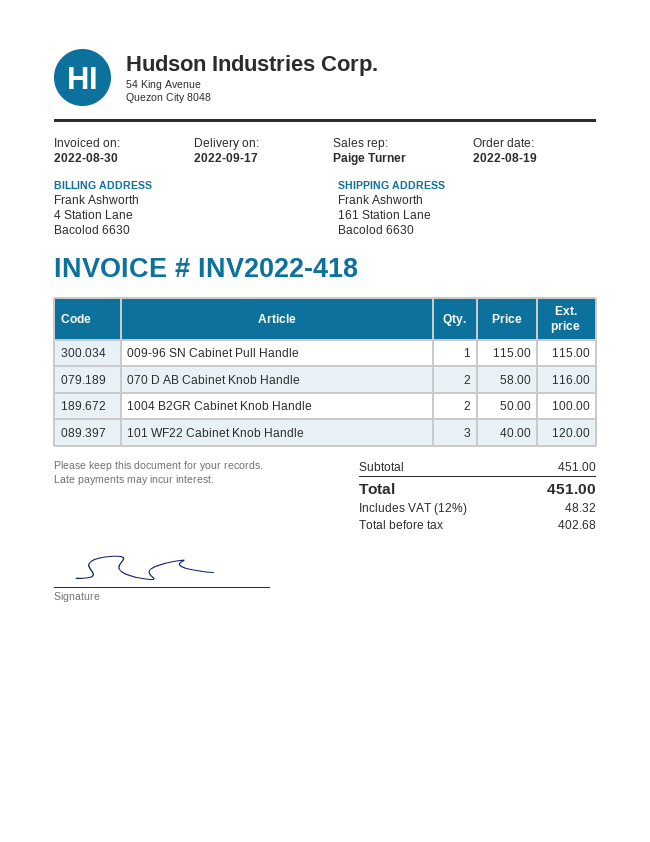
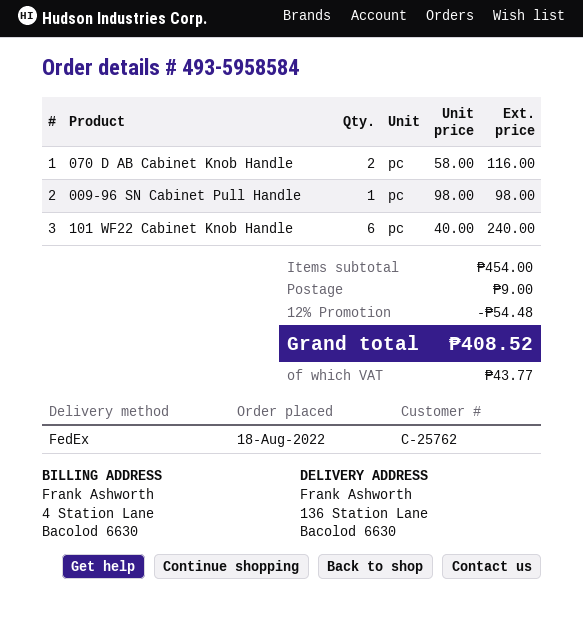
order date: 2022-08-19 -> 2022-08-18
ship to: 161 Station Lane, Bacolod 6630 -> 136 Station Lane, Bacolod 6630
009-96 SN Cabinet Pull Handle: 1 x 115.00 = 115.00 -> 1 x 98.00 = 98.00
1004 B2GR Cabinet Knob Handle: 2 x 50.00 = 100.00 -> none
101 WF22 Cabinet Knob Handle: 3 x 40.00 = 120.00 -> 6 x 40.00 = 240.00
subtotal: 451.00 -> 454.00
discount: none -> 12% = 54.48
shipping: none -> 9.00
tax: 48.32 -> 43.77
total: 451.00 -> 408.52

